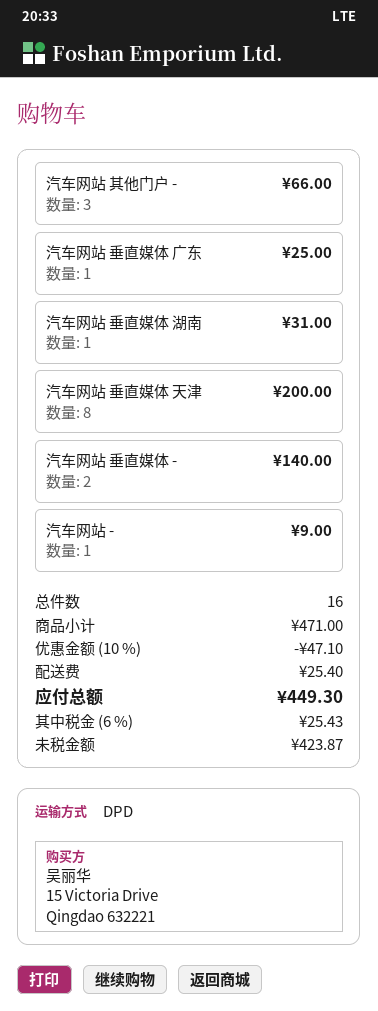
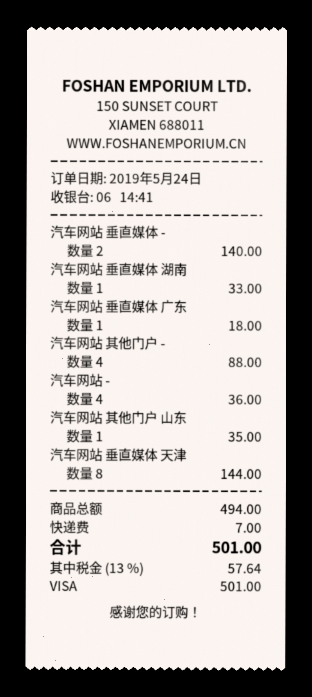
汽车网站 其他门户 -: 3 for 66.00 -> 4 for 88.00
汽车网站 垂直媒体 广东: 1 for 25.00 -> 1 for 18.00
汽车网站 垂直媒体 湖南: 1 for 31.00 -> 1 for 33.00
汽车网站 垂直媒体 天津: 8 for 200.00 -> 8 for 144.00
汽车网站 -: 1 for 9.00 -> 4 for 36.00
汽车网站 其他门户 山东: none -> 1 for 35.00
subtotal: 471.00 -> 494.00
discount: 10% = 47.10 -> none
shipping: 25.40 -> 7.00
tax: 6% = 25.43 -> 13% = 57.64
total: 449.30 -> 501.00

